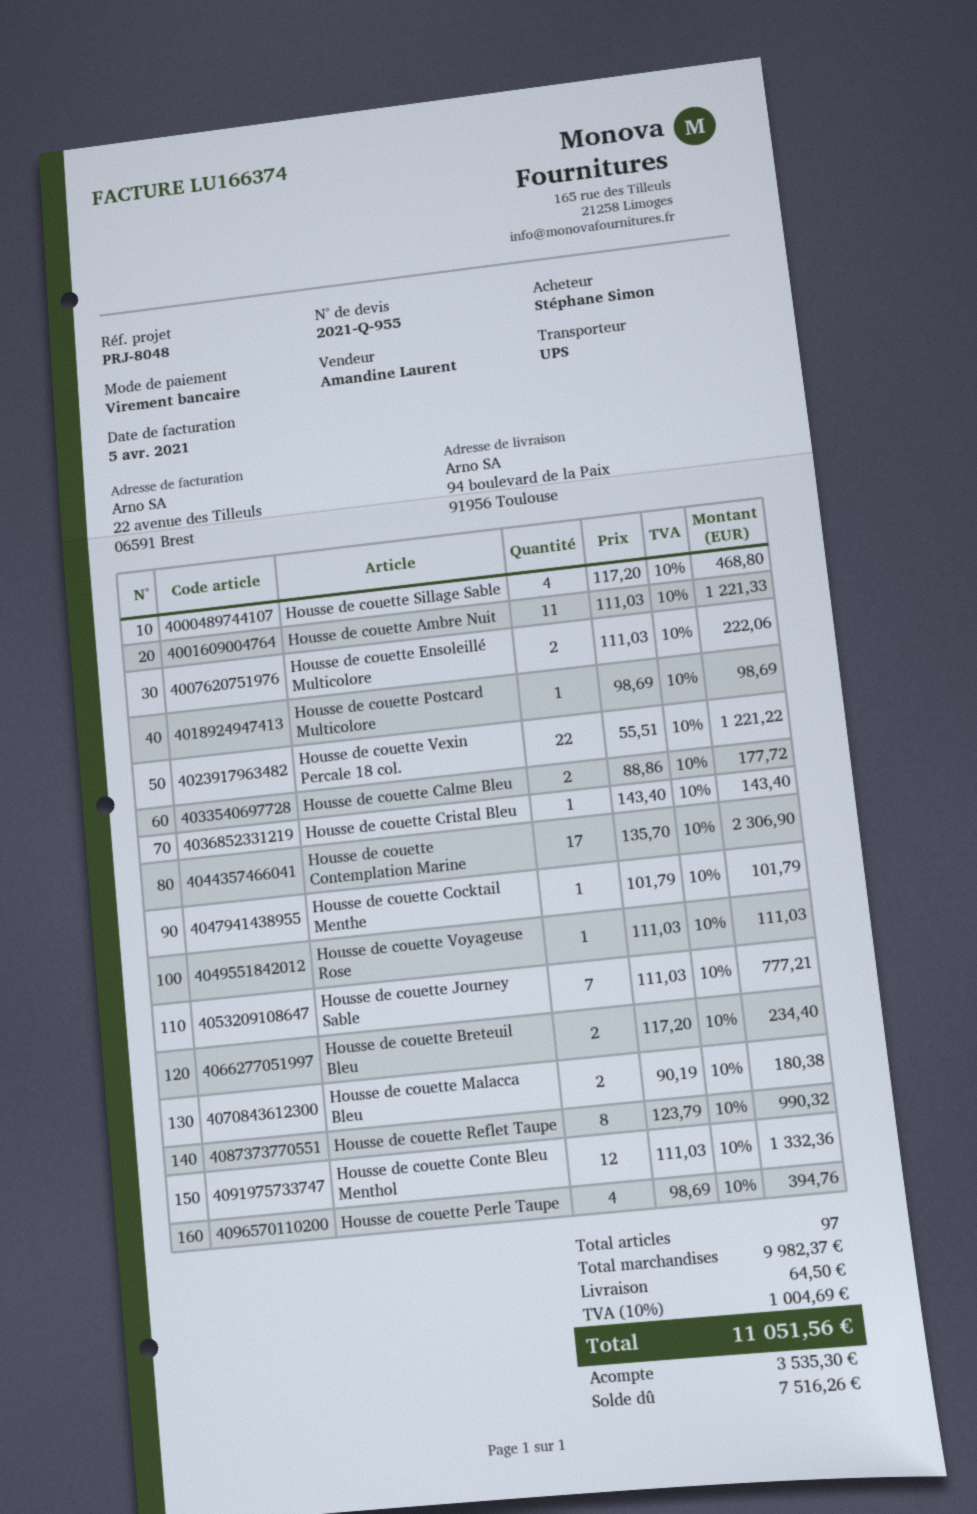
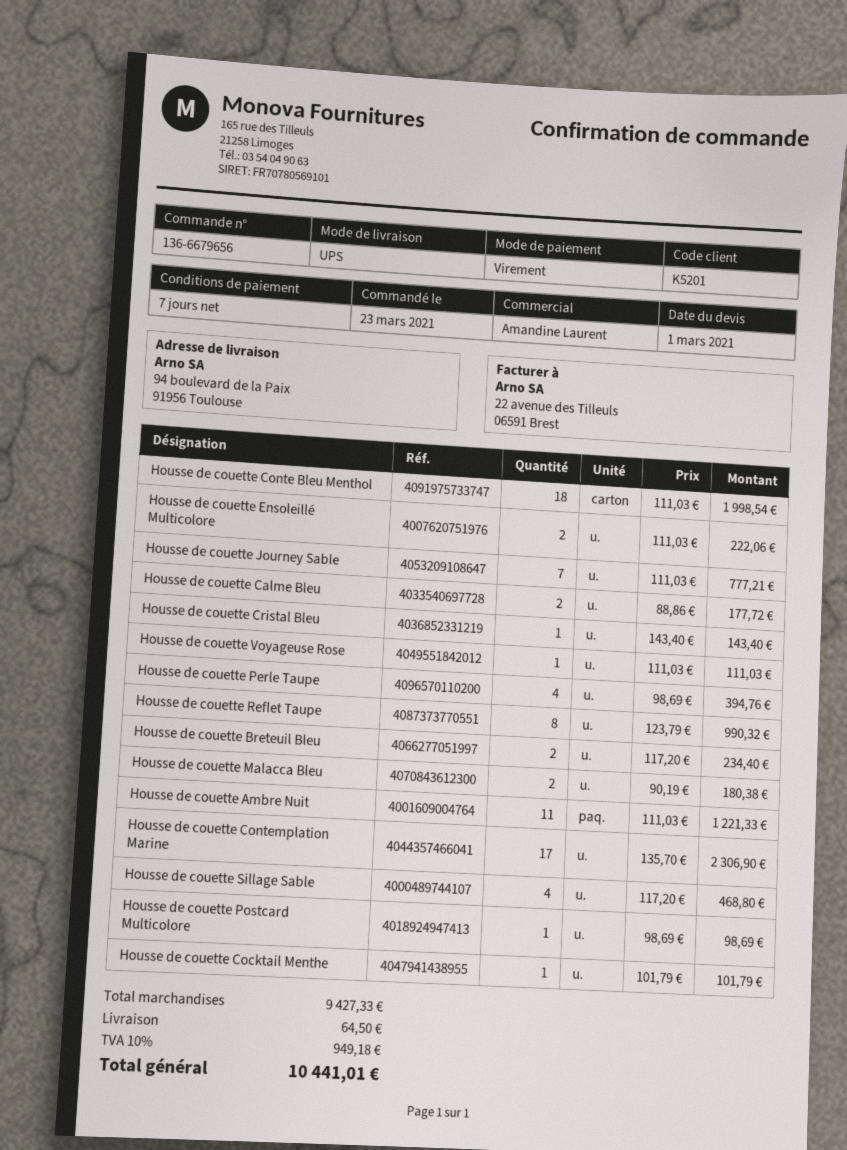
Housse de couette Vexin Percale 18 col.: 22 x 55.51 = 1221.22 -> none
Housse de couette Conte Bleu Menthol: 12 x 111.03 = 1332.36 -> 18 x 111.03 = 1998.54
subtotal: 9982.37 -> 9427.33
tax: 10% = 1004.69 -> 10% = 949.18
total: 11051.56 -> 10441.01

